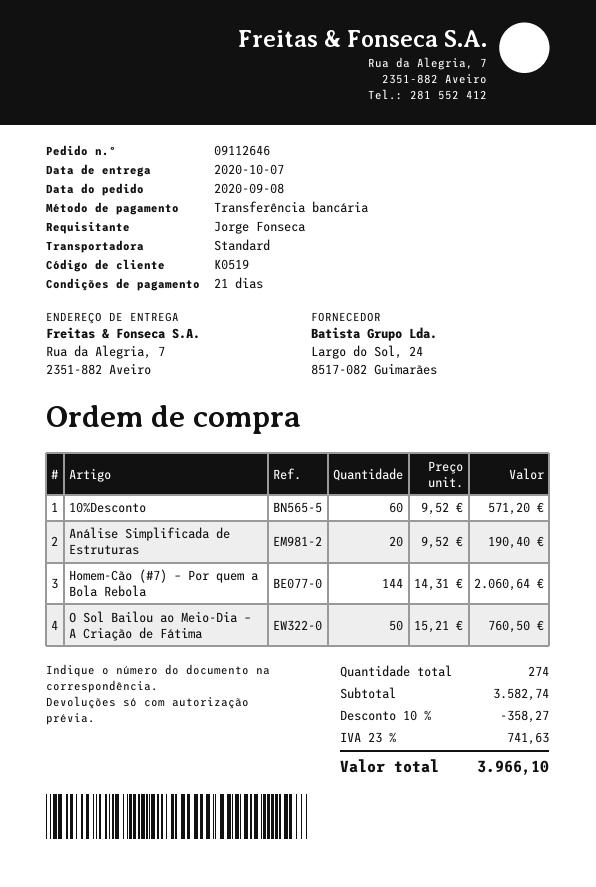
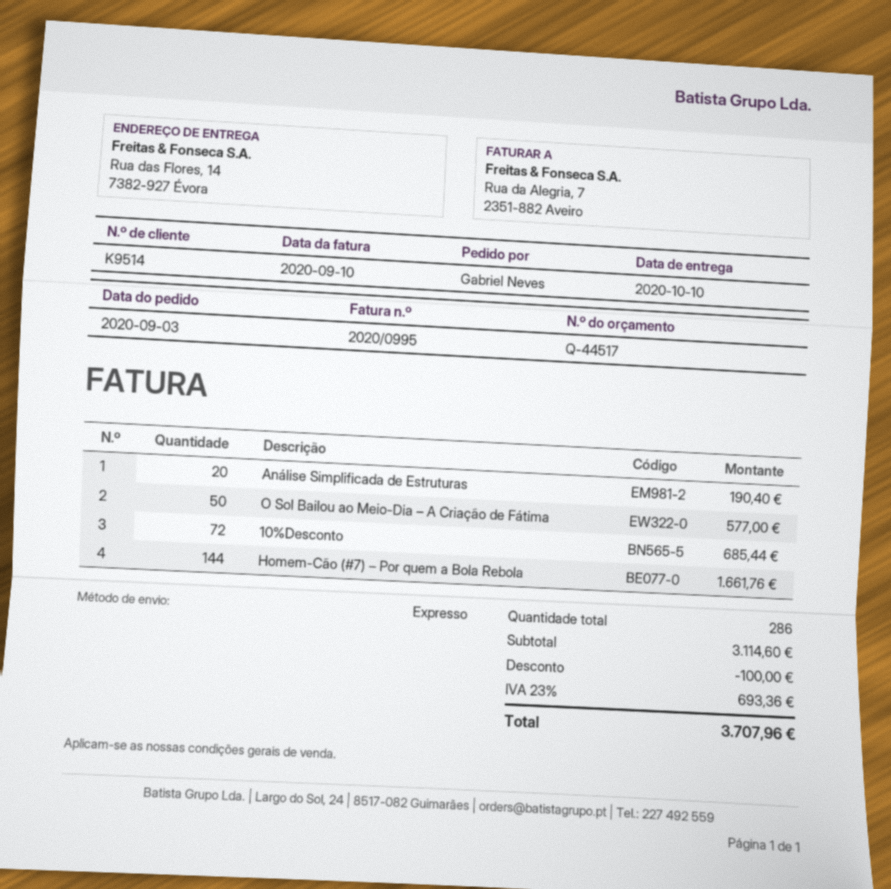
order date: 2020-09-08 -> 2020-09-03
delivery date: 2020-10-07 -> 2020-10-10
customer number: K0519 -> K9514
ordered by: Jorge Fonseca -> Gabriel Neves
shipping method: standard -> express
ship to: Rua da Alegria, 7, 2351-882 Aveiro -> Rua das Flores, 14, 7382-927 Évora
10%Desconto: 60 for 571.20 -> 72 for 685.44
Homem-Cão (#7) – Por quem a Bola Rebola: 144 for 2060.64 -> 144 for 1661.76
O Sol Bailou ao Meio-Dia – A Criação de Fátima: 50 for 760.50 -> 50 for 577.00
total quantity: 274 -> 286
subtotal: 3582.74 -> 3114.60
discount: 358.27 -> 100.00
tax: 23% = 741.63 -> 23% = 693.36
total: 3966.10 -> 3707.96

